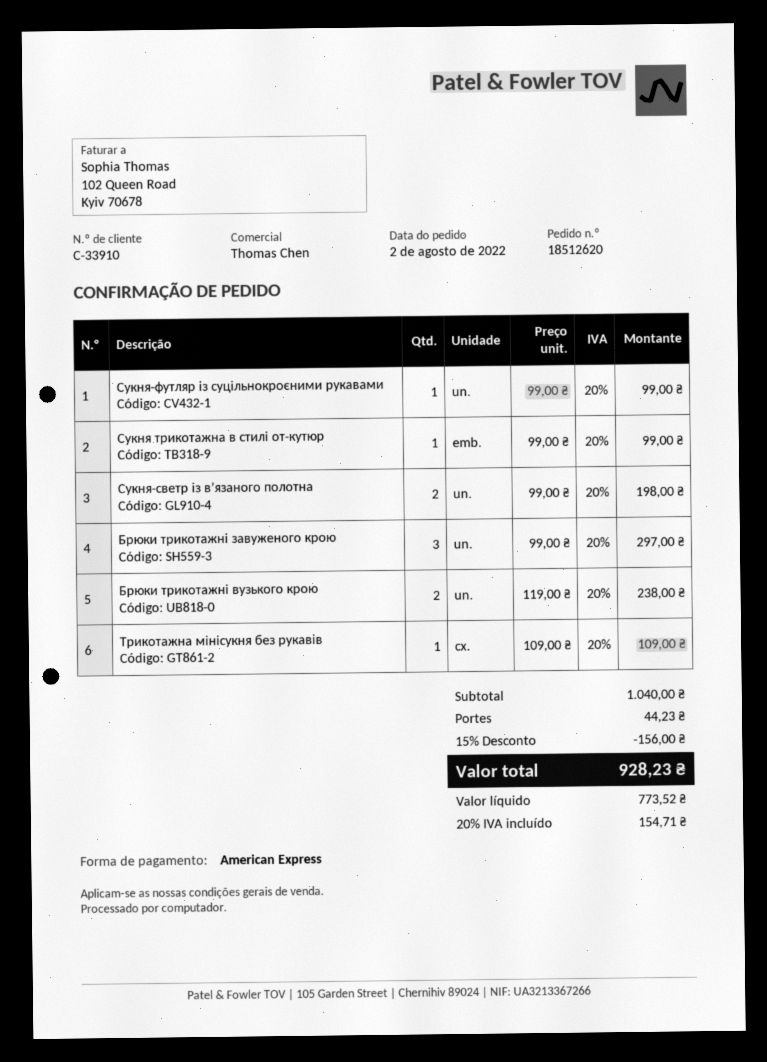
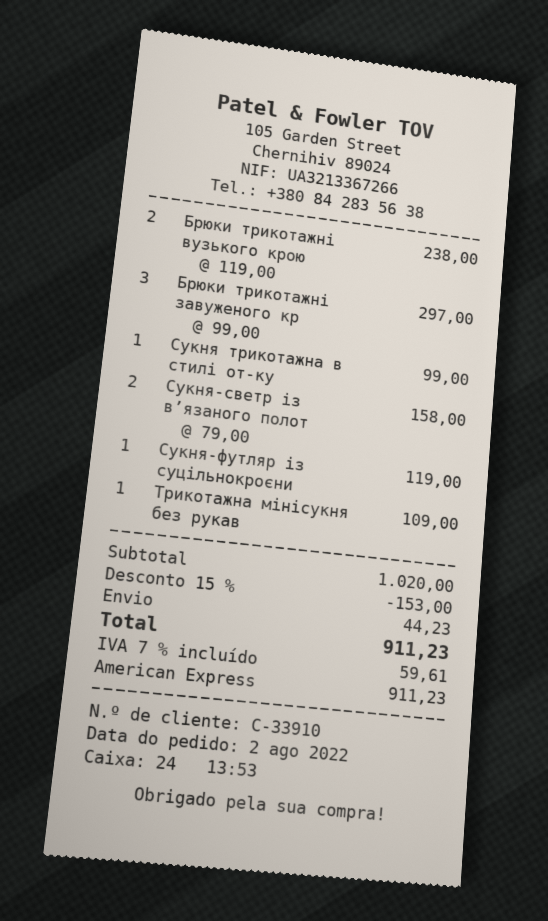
Сукня-футляр із суцільнокроєними рукавами: 1 x 99.00 = 99.00 -> 1 x 119.00 = 119.00
Сукня-светр із в’язаного полотна: 2 x 99.00 = 198.00 -> 2 x 79.00 = 158.00
subtotal: 1040.00 -> 1020.00
discount: 15% = 156.00 -> 15% = 153.00
tax: 20% = 154.71 -> 7% = 59.61
total: 928.23 -> 911.23

